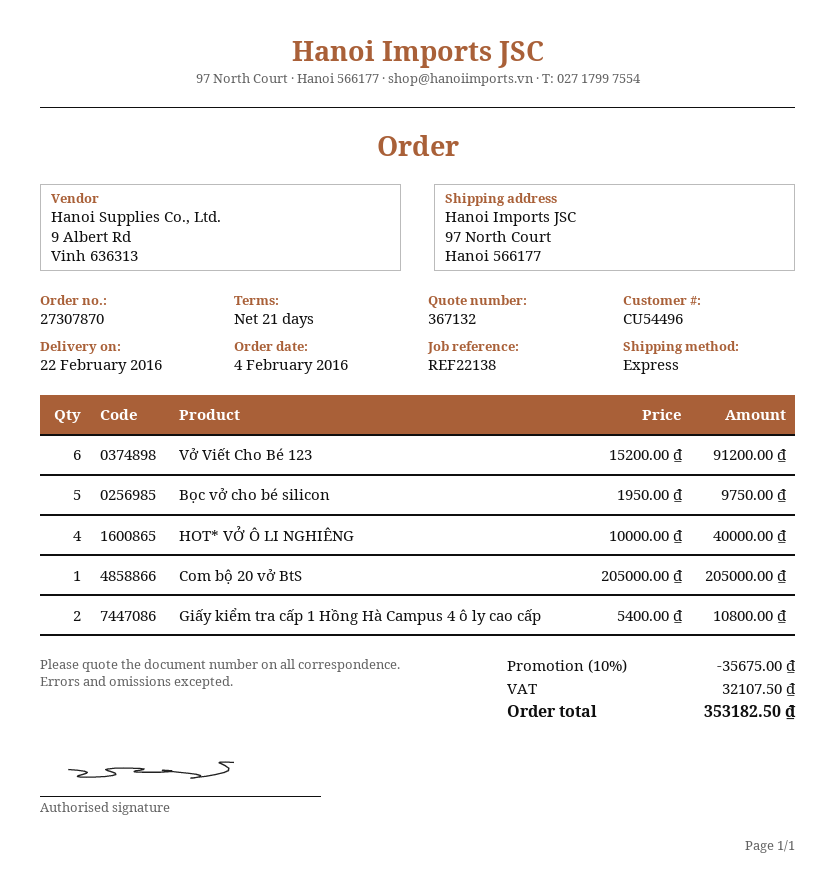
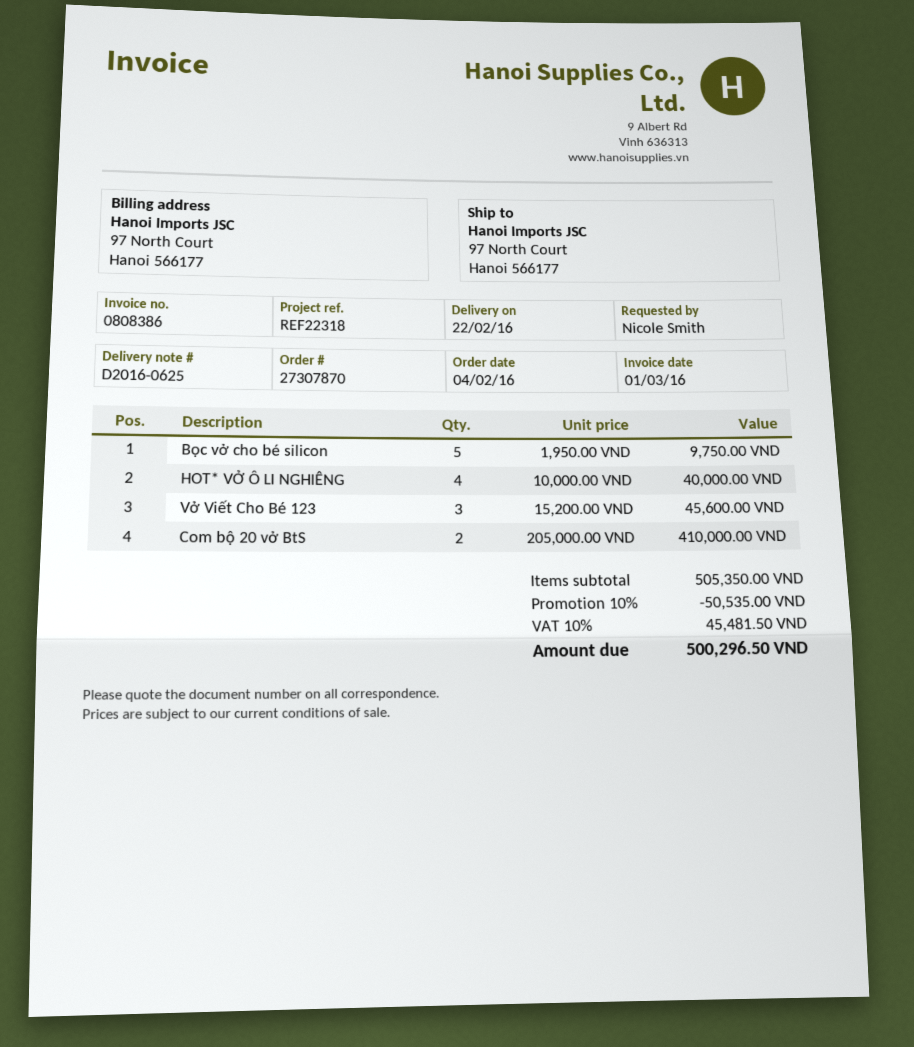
reference: REF22138 -> REF22318
Vở Viết Cho Bé 123: 6 x 15200.00 = 91200.00 -> 3 x 15200.00 = 45600.00
Com bộ 20 vở BtS: 1 x 205000.00 = 205000.00 -> 2 x 205000.00 = 410000.00
Giấy kiểm tra cấp 1 Hồng Hà Campus 4 ô ly cao cấp: 2 x 5400.00 = 10800.00 -> none
discount: 10% = 35675.00 -> 10% = 50535.00
tax: 32107.50 -> 45481.50
total: 353182.50 -> 500296.50

